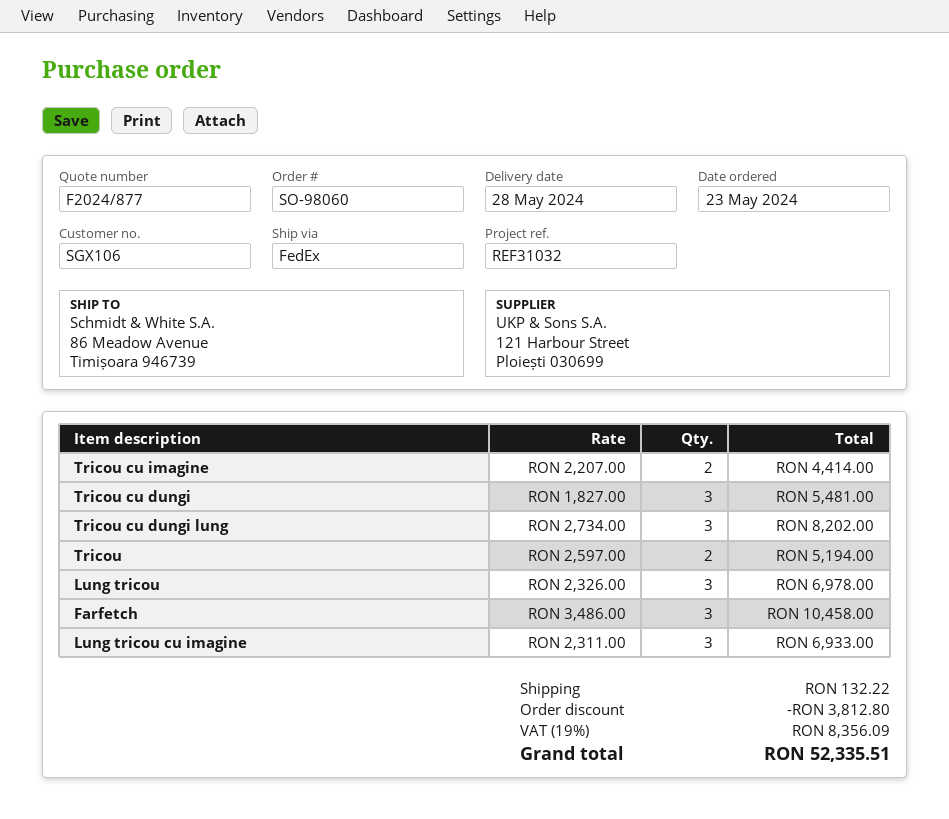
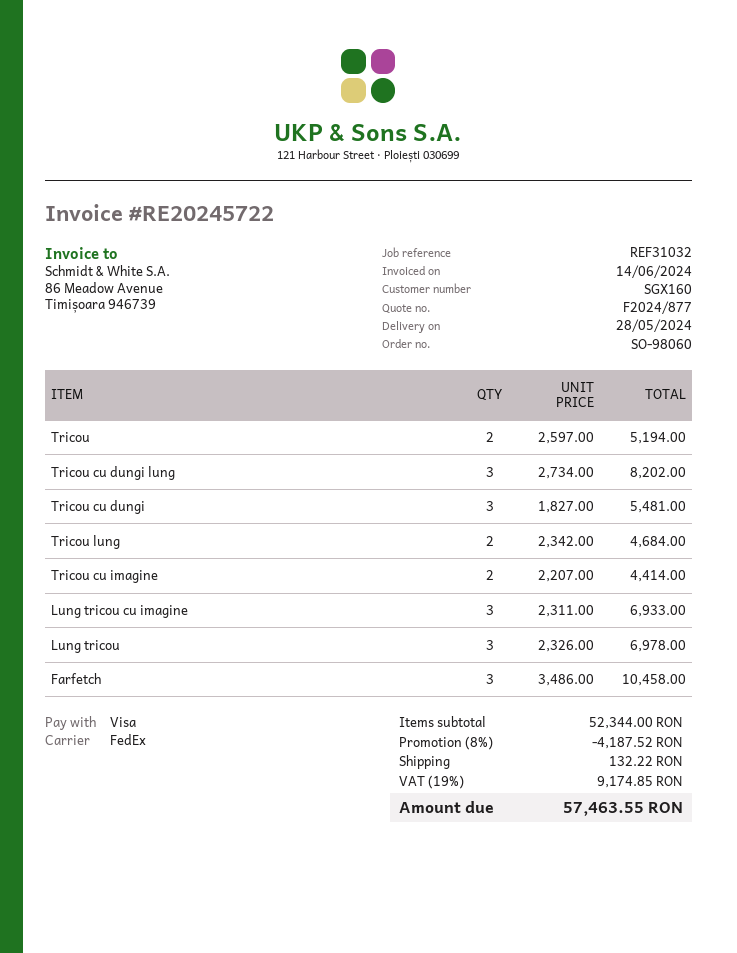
customer number: SGX106 -> SGX160
Tricou lung: none -> 2 x 2342.00 = 4684.00
discount: 3812.80 -> 4187.52
tax: 19% = 8356.09 -> 19% = 9174.85
total: 52335.51 -> 57463.55

